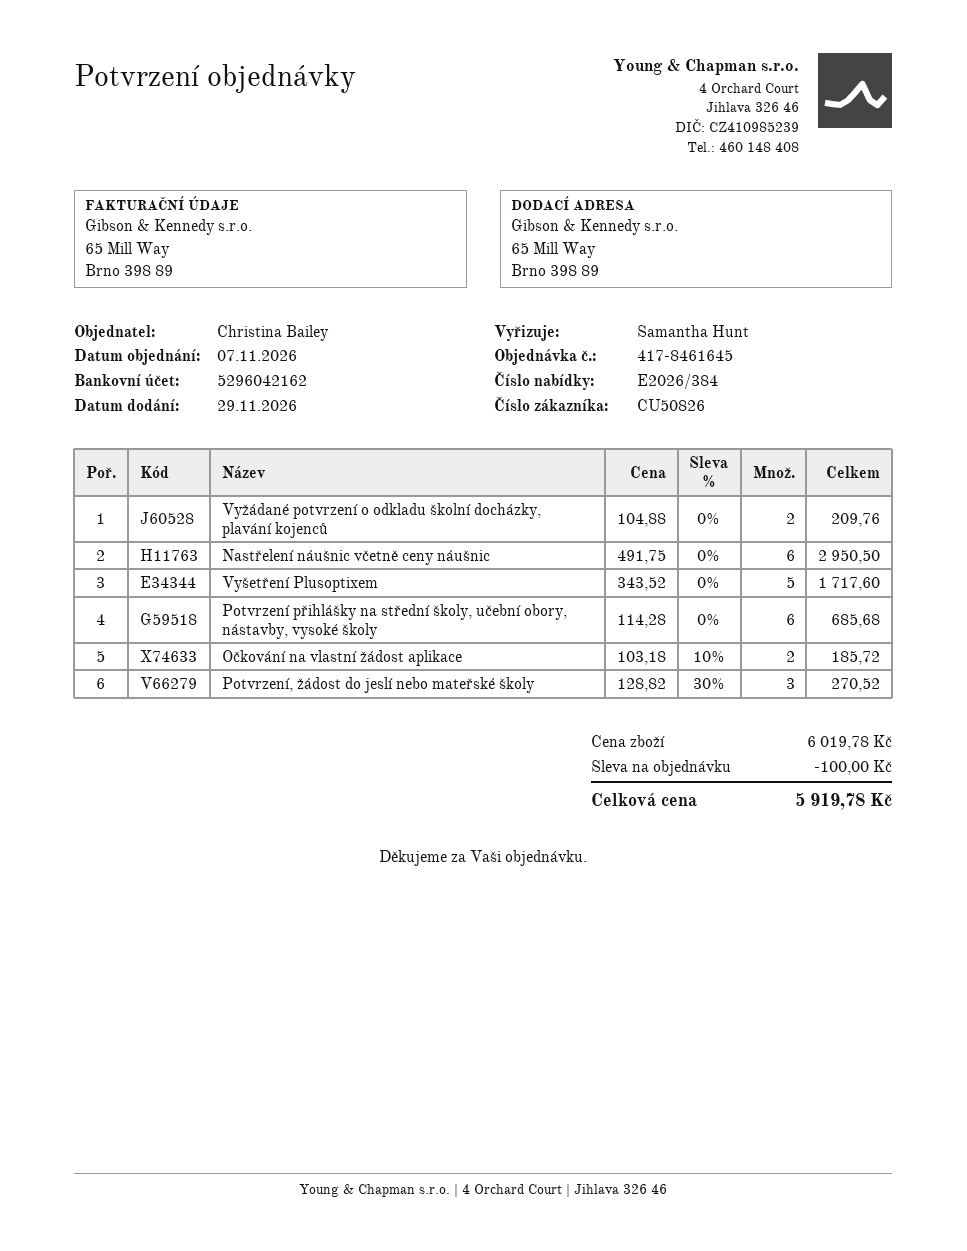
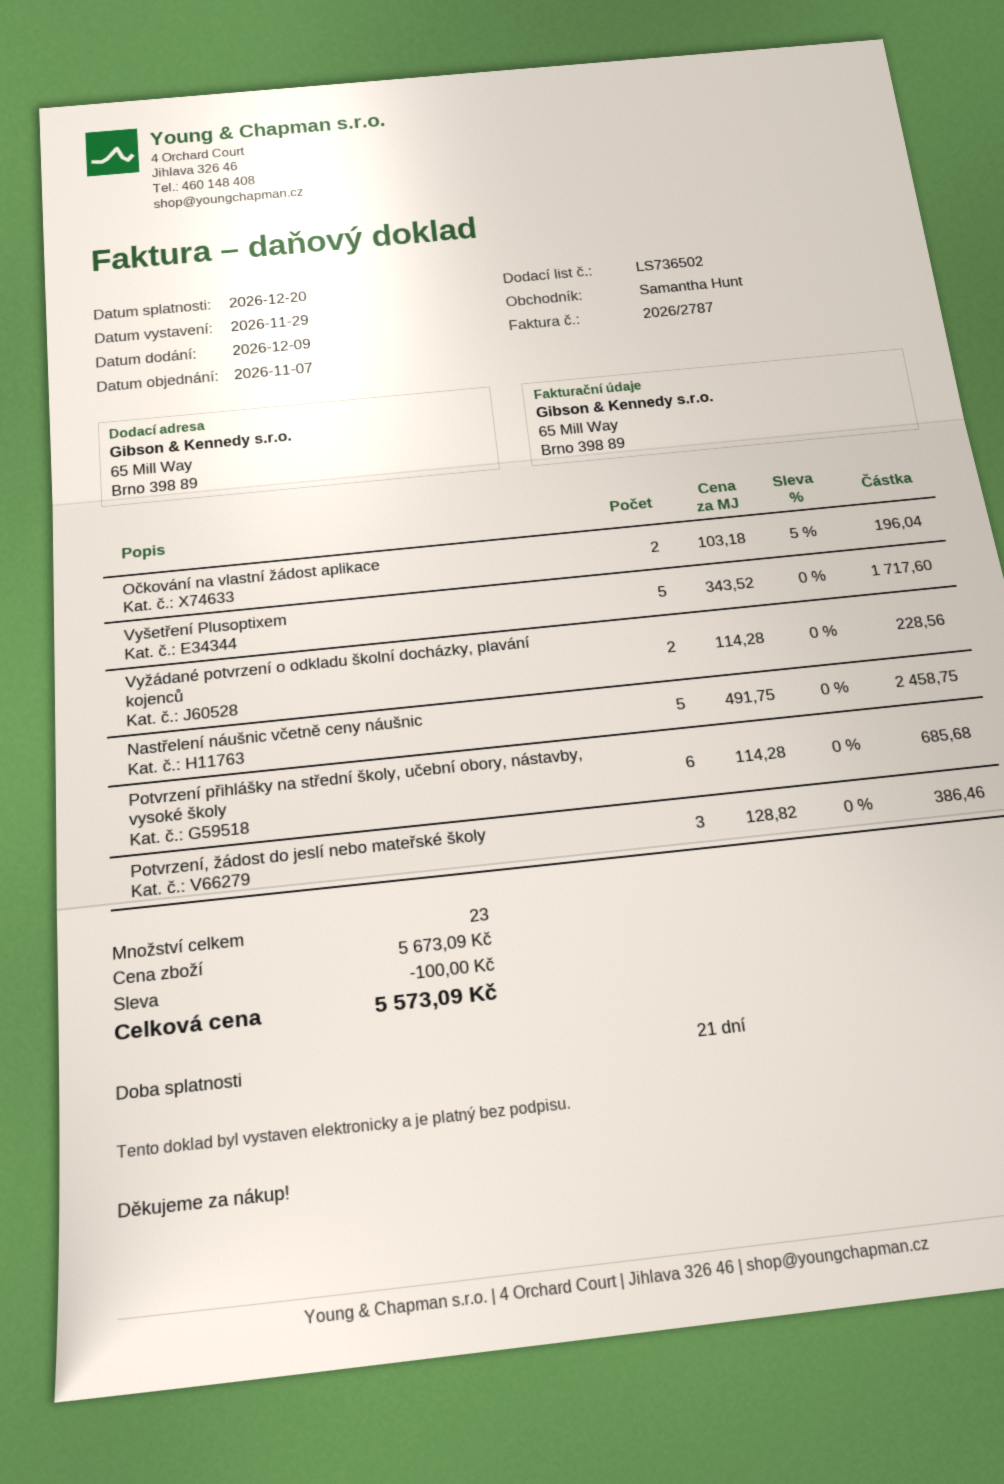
delivery date: 2026-11-29 -> 2026-12-09
Vyžádané potvrzení o odkladu školní docházky, plavání kojenců: 2 x 104.88 = 209.76 -> 2 x 114.28 = 228.56
Nastřelení náušnic včetně ceny náušnic: 6 x 491.75 = 2950.50 -> 5 x 491.75 = 2458.75
Očkování na vlastní žádost aplikace: 2 x 103.18 - 10% = 185.72 -> 2 x 103.18 - 5% = 196.04
Potvrzení, žádost do jeslí nebo mateřské školy: 3 x 128.82 - 30% = 270.52 -> 3 x 128.82 = 386.46
subtotal: 6019.78 -> 5673.09
total: 5919.78 -> 5573.09

